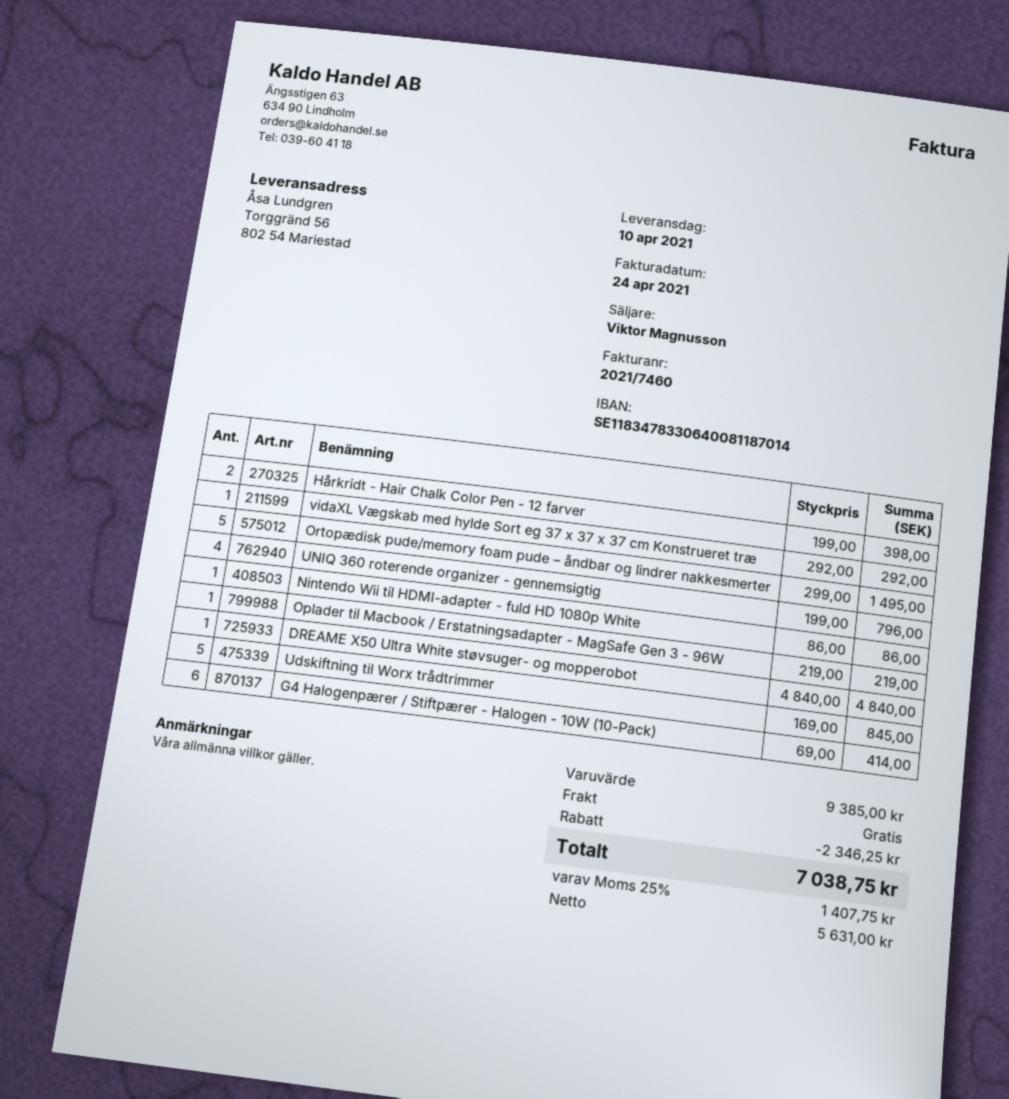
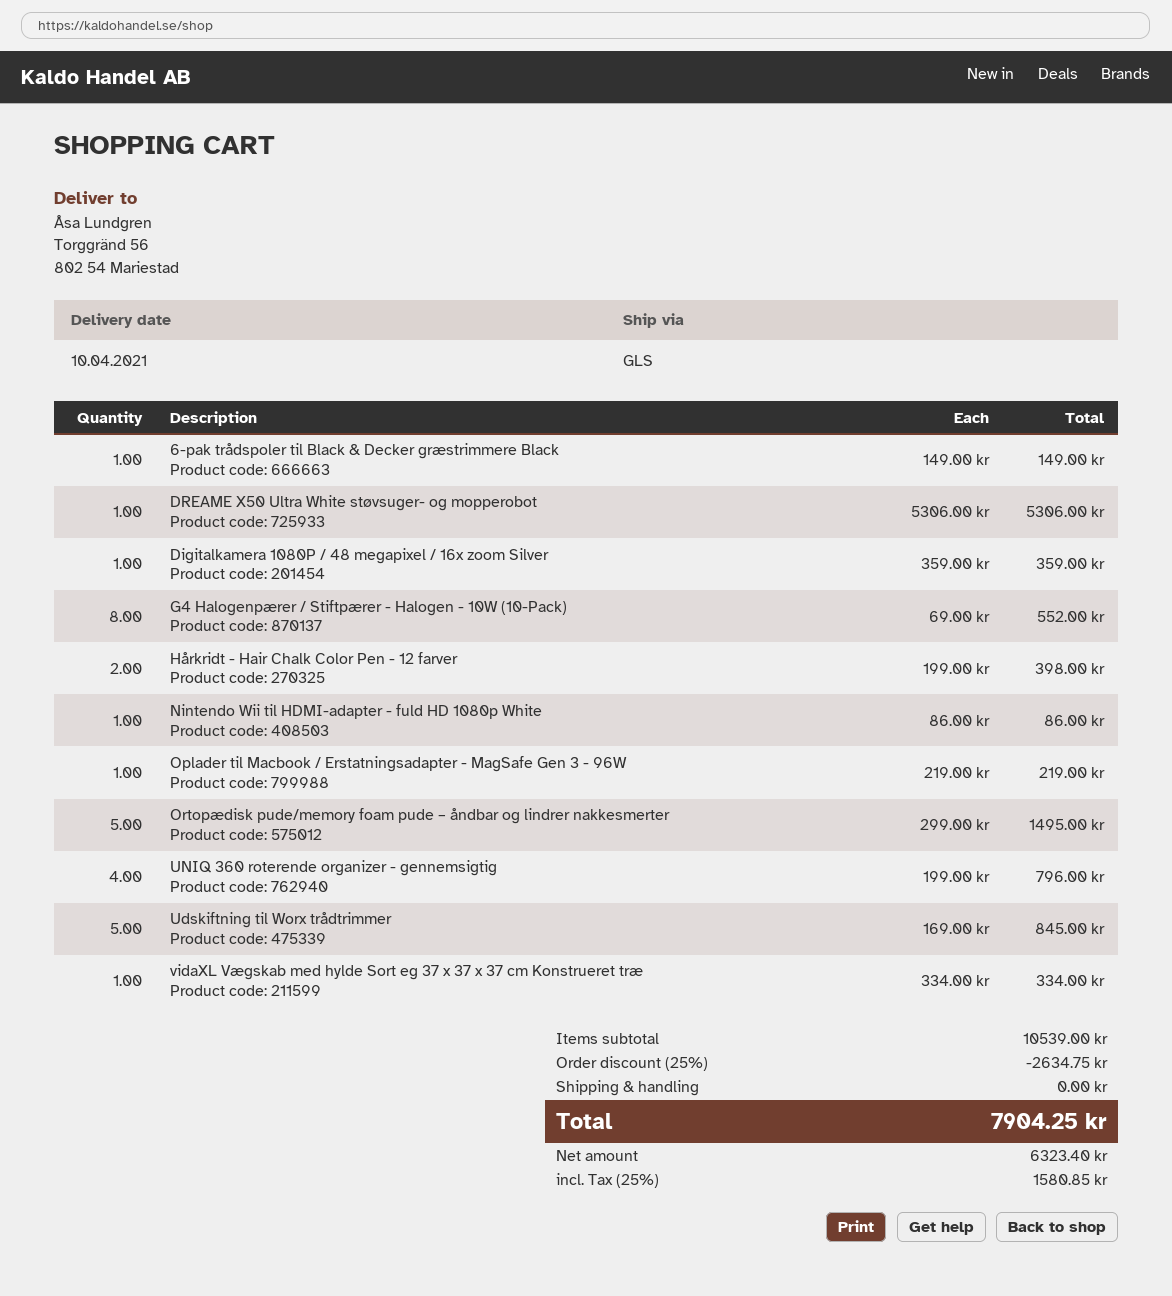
vidaXL Vægskab med hylde Sort eg 37 x 37 x 37 cm Konstrueret træ: 1 x 292.00 = 292.00 -> 1 x 334.00 = 334.00
DREAME X50 Ultra White støvsuger- og mopperobot: 1 x 4840.00 = 4840.00 -> 1 x 5306.00 = 5306.00
G4 Halogenpærer / Stiftpærer - Halogen - 10W (10-Pack): 6 x 69.00 = 414.00 -> 8 x 69.00 = 552.00
6-pak trådspoler til Black & Decker græstrimmere Black: none -> 1 x 149.00 = 149.00
Digitalkamera 1080P / 48 megapixel / 16x zoom Silver: none -> 1 x 359.00 = 359.00
subtotal: 9385.00 -> 10539.00
discount: 2346.25 -> 2634.75
net: 5631.00 -> 6323.40
tax: 25% = 1407.75 -> 25% = 1580.85
total: 7038.75 -> 7904.25

